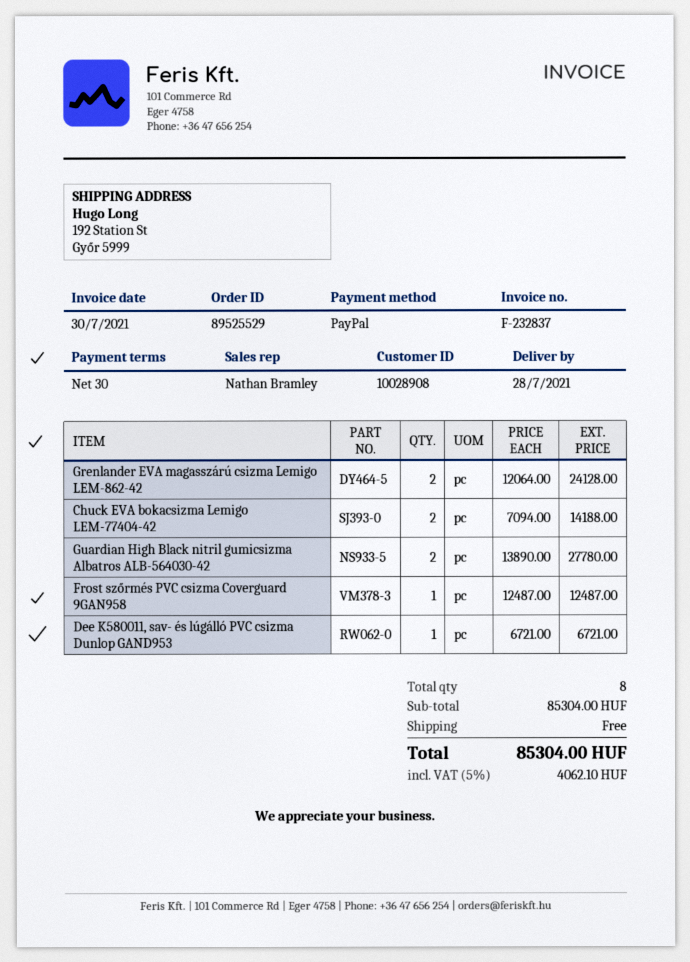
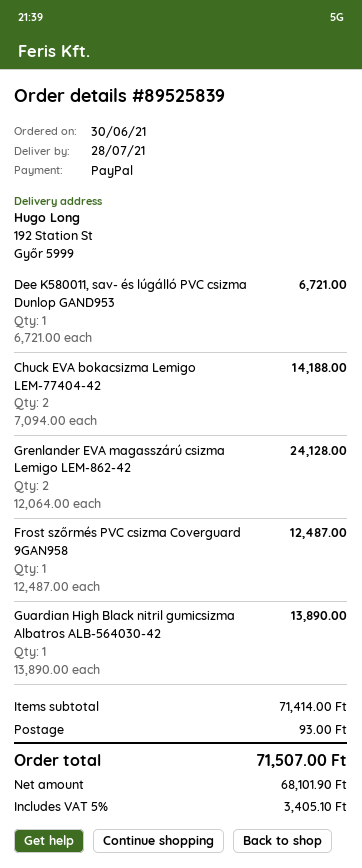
order number: 89525529 -> 89525839
Guardian High Black nitril gumicsizma Albatros ALB-564030-42: 2 x 13890.00 = 27780.00 -> 1 x 13890.00 = 13890.00
subtotal: 85304.00 -> 71414.00
shipping: 0.00 -> 93.00
tax: 5% = 4062.10 -> 5% = 3405.10
total: 85304.00 -> 71507.00

